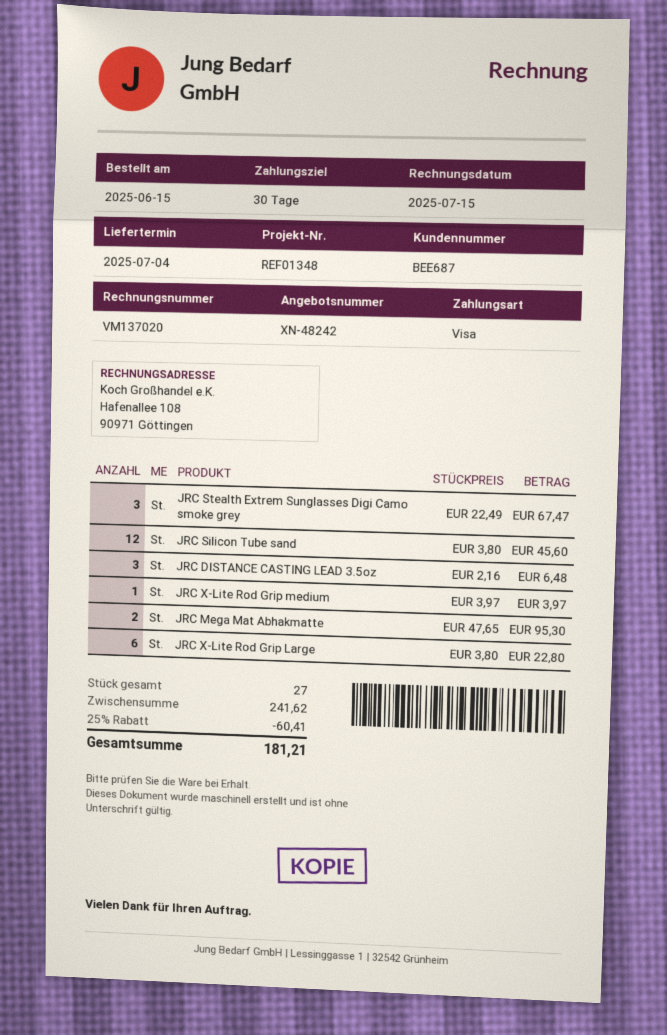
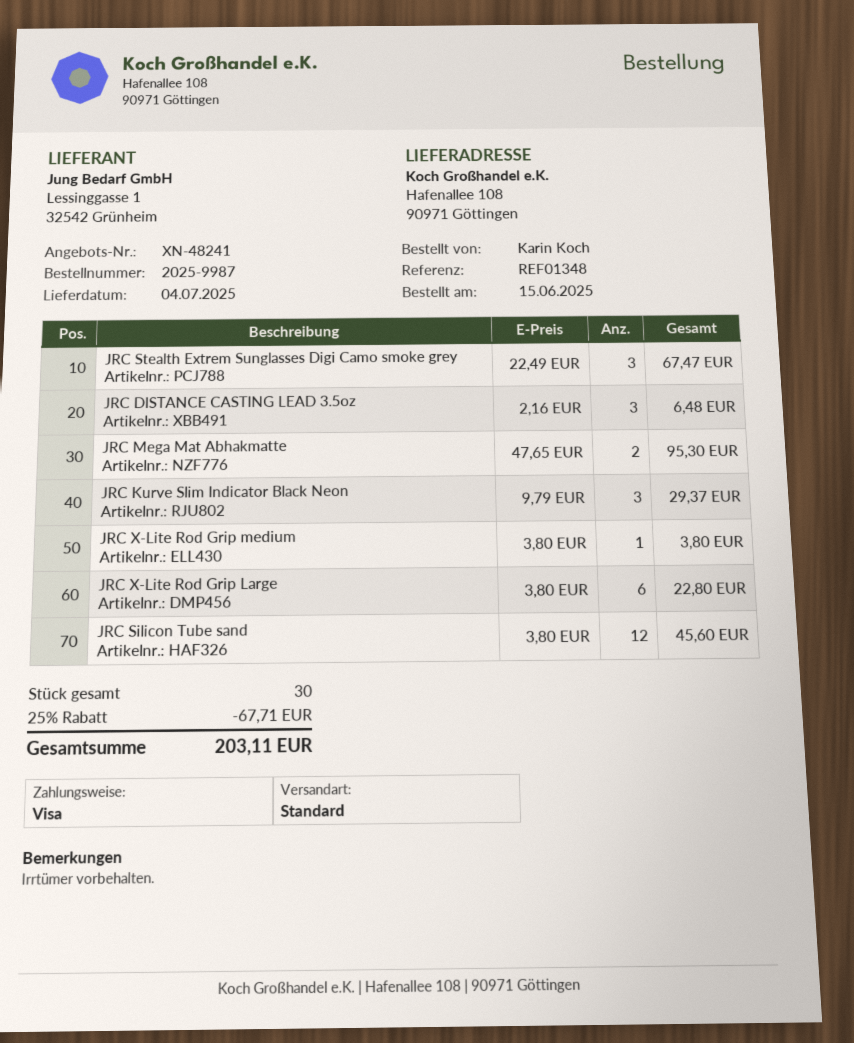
quote number: XN-48242 -> XN-48241
JRC X-Lite Rod Grip medium: 1 x 3.97 = 3.97 -> 1 x 3.80 = 3.80
JRC Kurve Slim Indicator Black Neon: none -> 3 x 9.79 = 29.37
total quantity: 27 -> 30
discount: 25% = 60.41 -> 25% = 67.71
total: 181.21 -> 203.11

